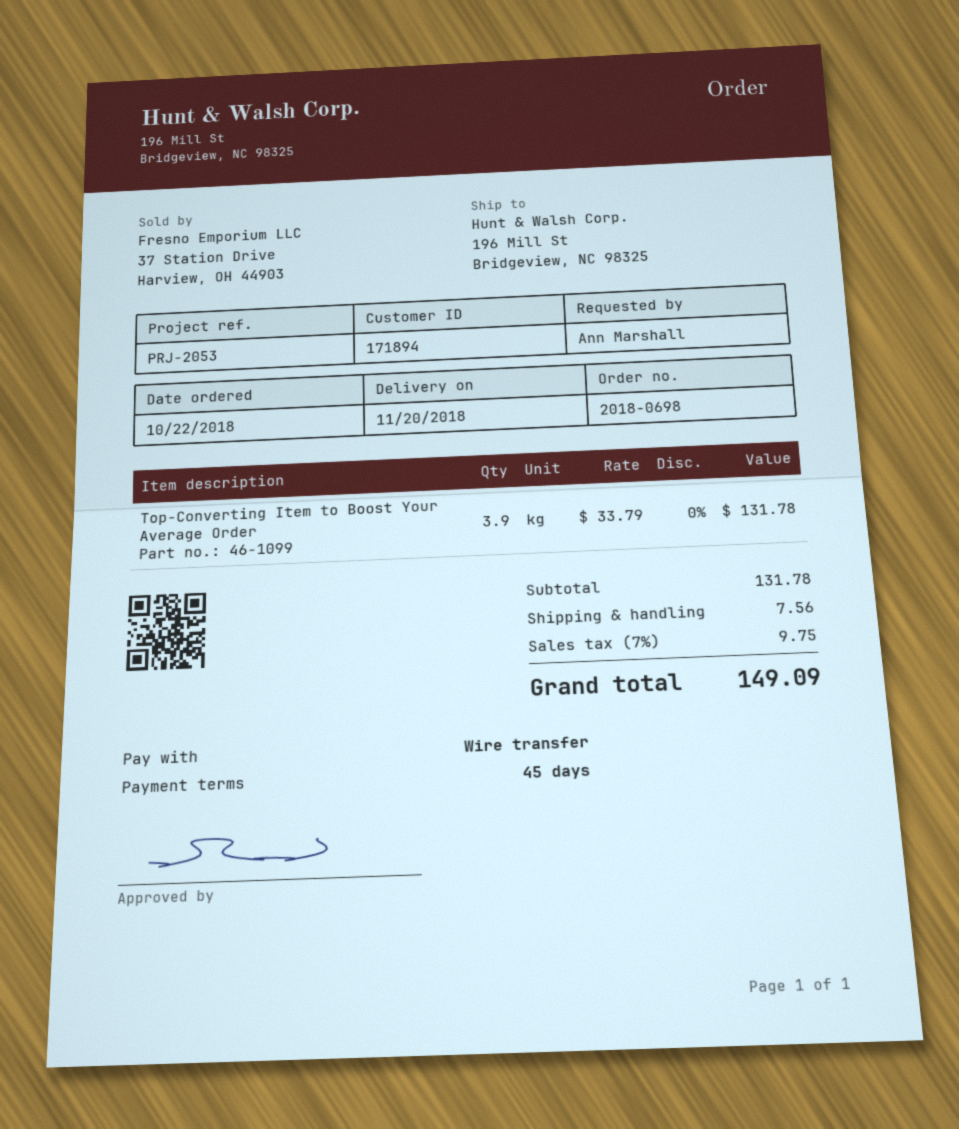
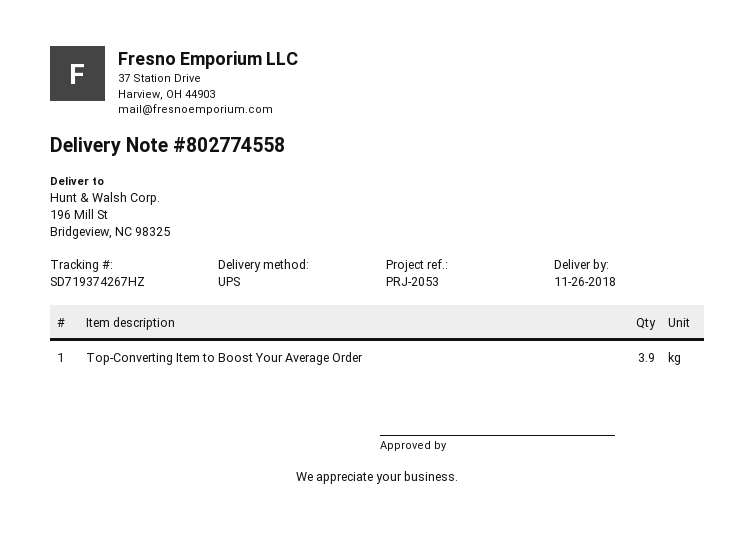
delivery date: 2018-11-20 -> 2018-11-26

